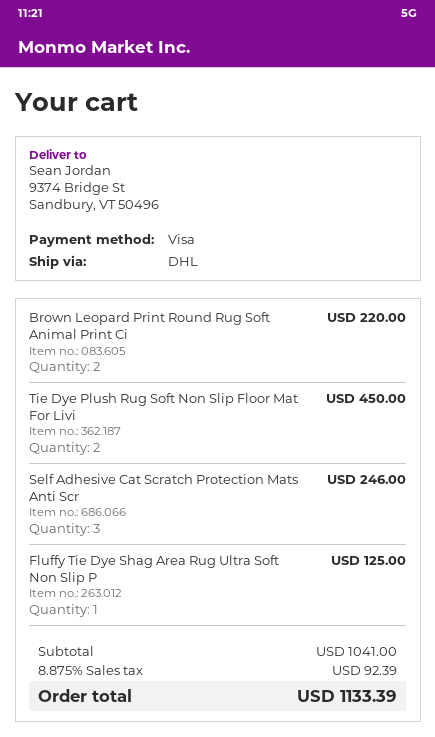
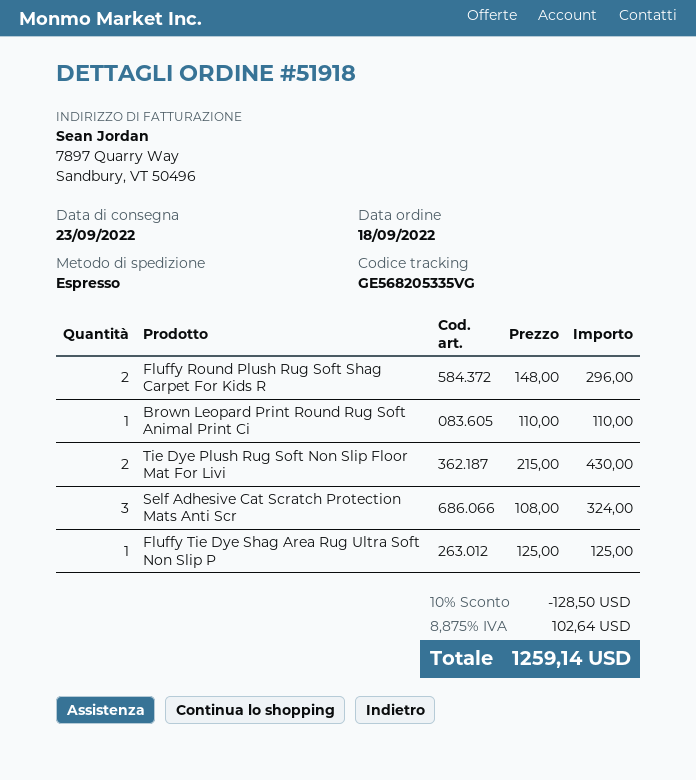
shipping method: DHL -> express
Brown Leopard Print Round Rug Soft Animal Print Ci: 2 for 220.00 -> 1 for 110.00
Tie Dye Plush Rug Soft Non Slip Floor Mat For Livi: 2 for 450.00 -> 2 for 430.00
Self Adhesive Cat Scratch Protection Mats Anti Scr: 3 for 246.00 -> 3 for 324.00
Fluffy Round Plush Rug Soft Shag Carpet For Kids R: none -> 2 for 296.00
discount: none -> 10% = 128.50
tax: 8.875% = 92.39 -> 8.875% = 102.64
total: 1133.39 -> 1259.14

